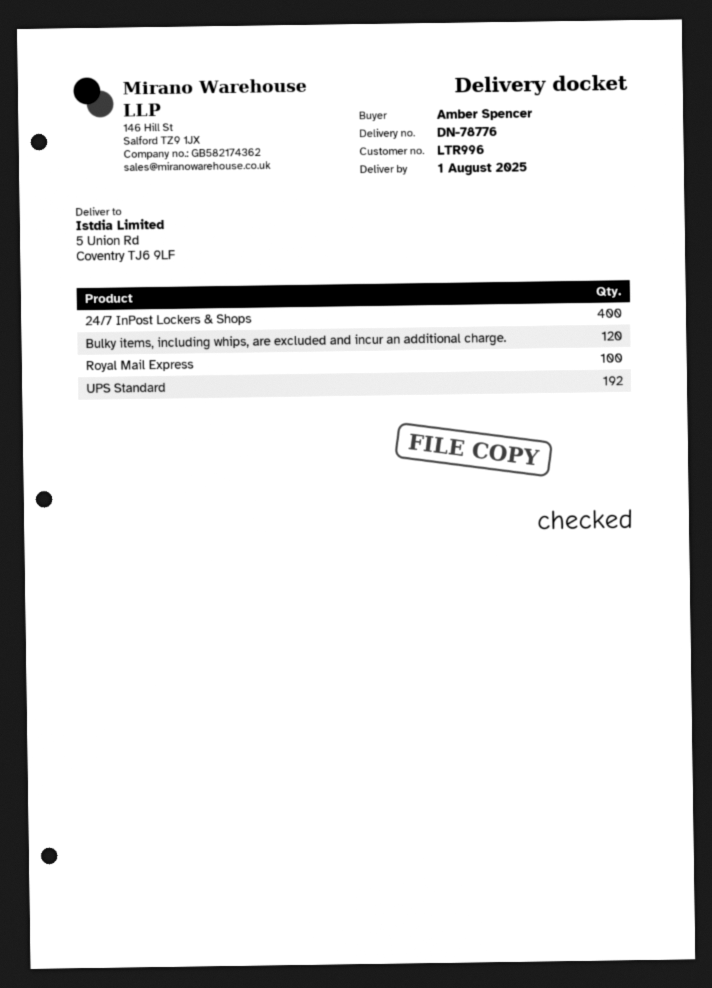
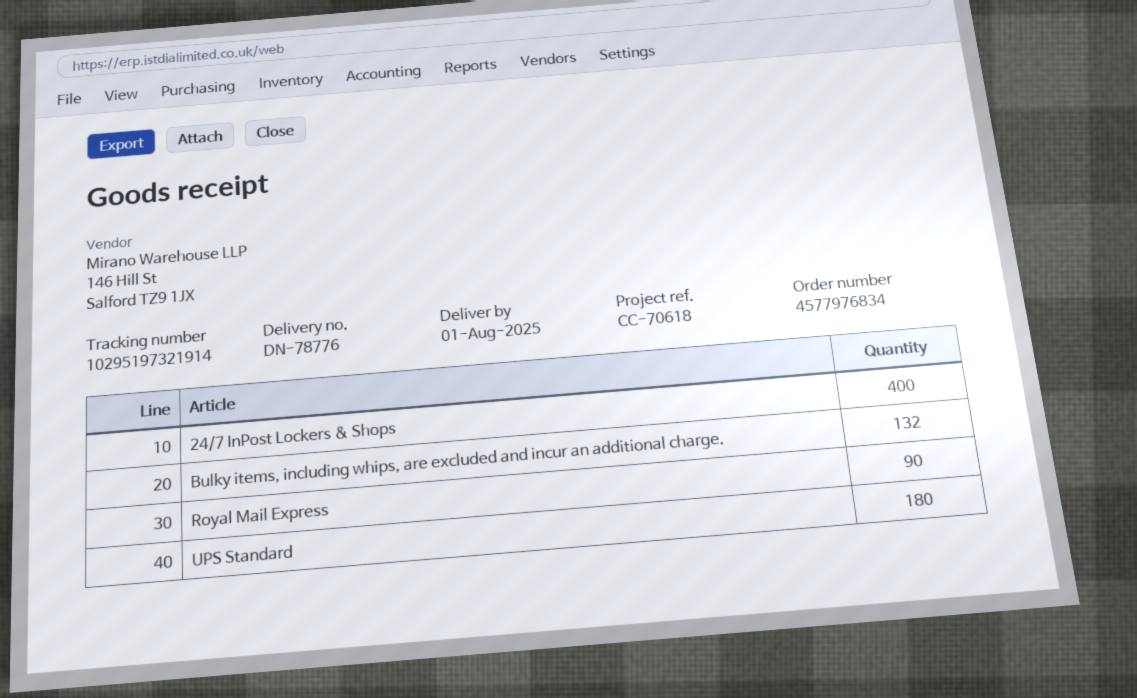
Bulky items, including whips, are excluded and incur an additional charge.: 120 -> 132
Royal Mail Express: 100 -> 90
UPS Standard: 192 -> 180

